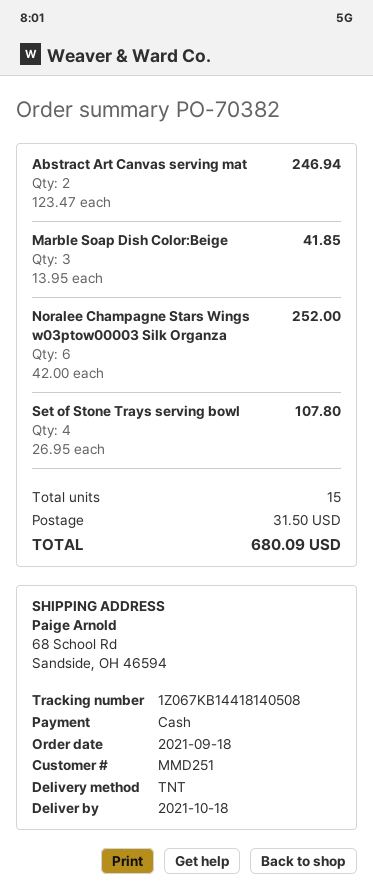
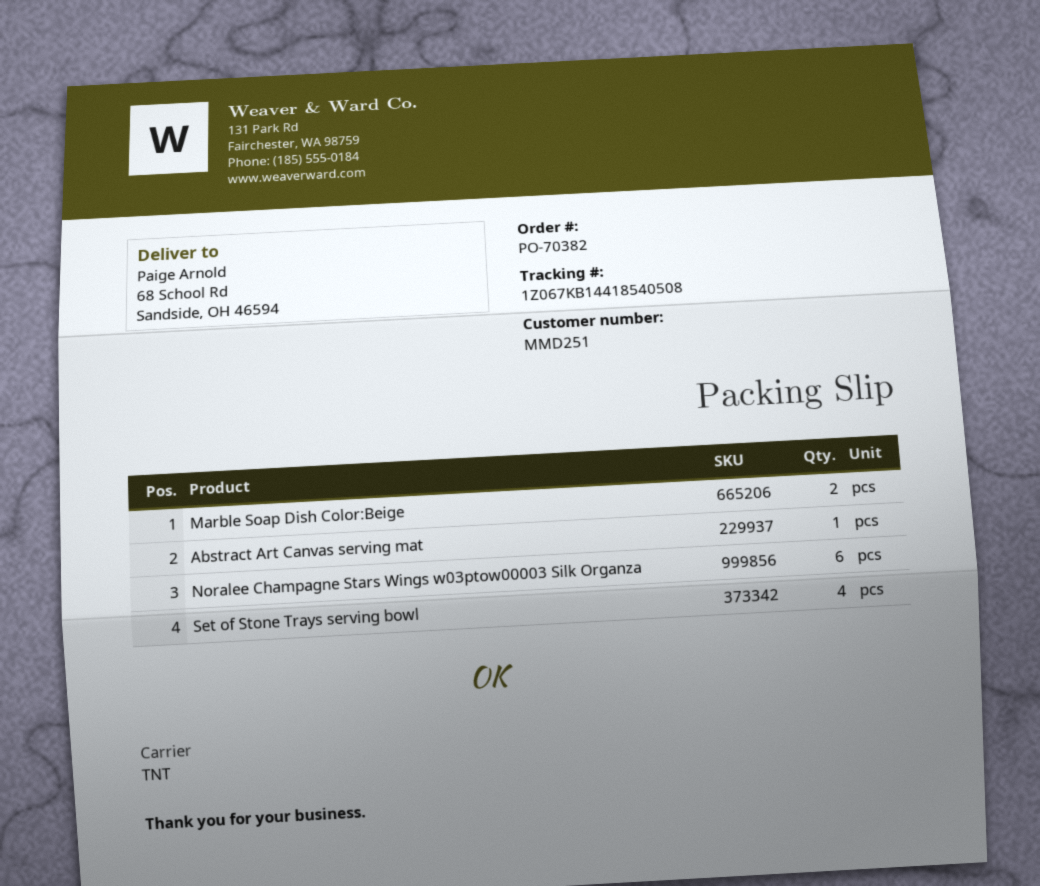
tracking number: 1Z067KB14418140508 -> 1Z067KB14418540508
Abstract Art Canvas serving mat: 2 -> 1
Marble Soap Dish Color:Beige: 3 -> 2

